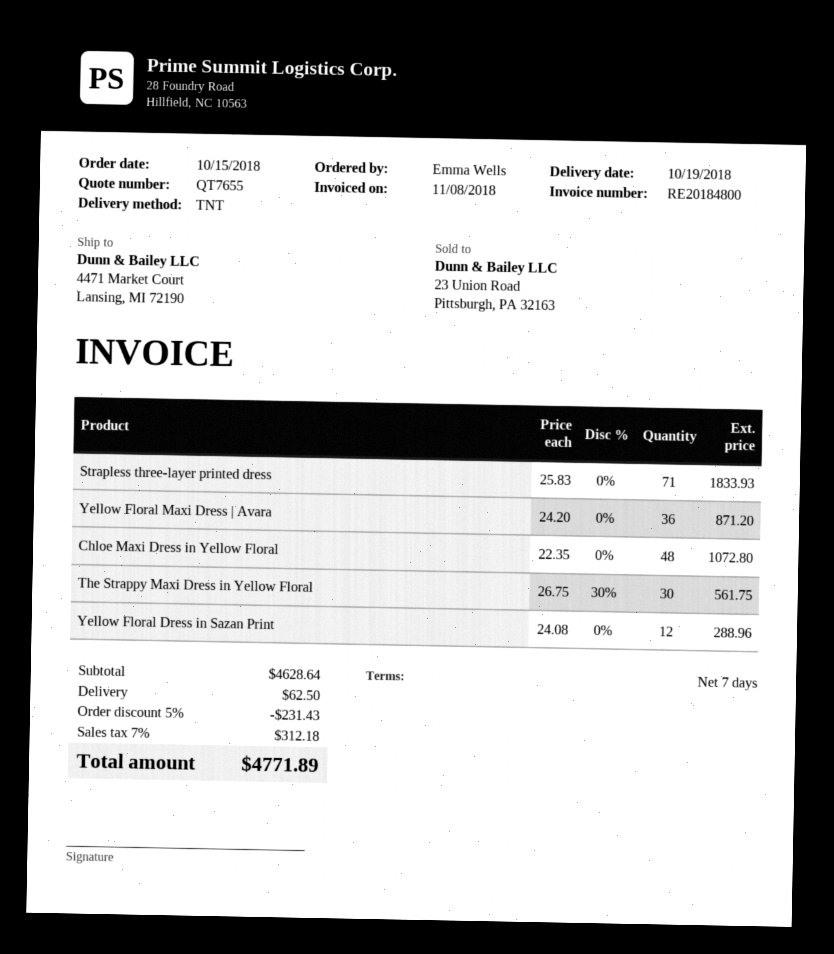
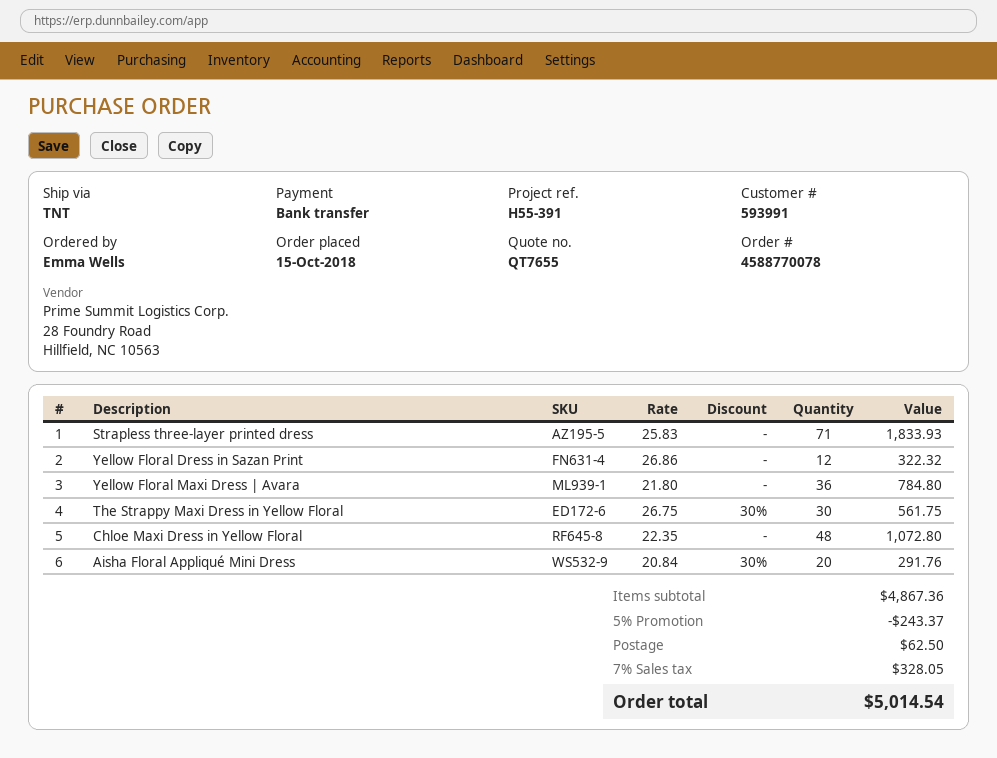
Yellow Floral Maxi Dress | Avara: 36 x 24.20 = 871.20 -> 36 x 21.80 = 784.80
Yellow Floral Dress in Sazan Print: 12 x 24.08 = 288.96 -> 12 x 26.86 = 322.32
Aisha Floral Appliqué Mini Dress: none -> 20 x 20.84 - 30% = 291.76
subtotal: 4628.64 -> 4867.36
discount: 5% = 231.43 -> 5% = 243.37
tax: 7% = 312.18 -> 7% = 328.05
total: 4771.89 -> 5014.54

